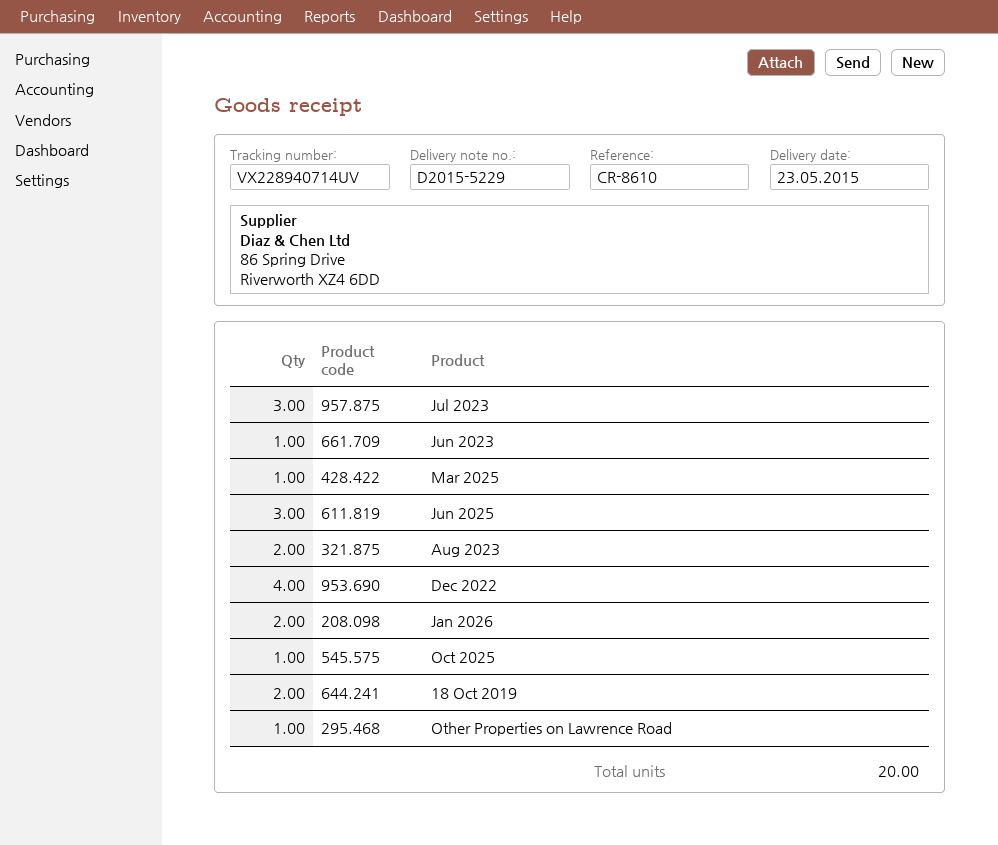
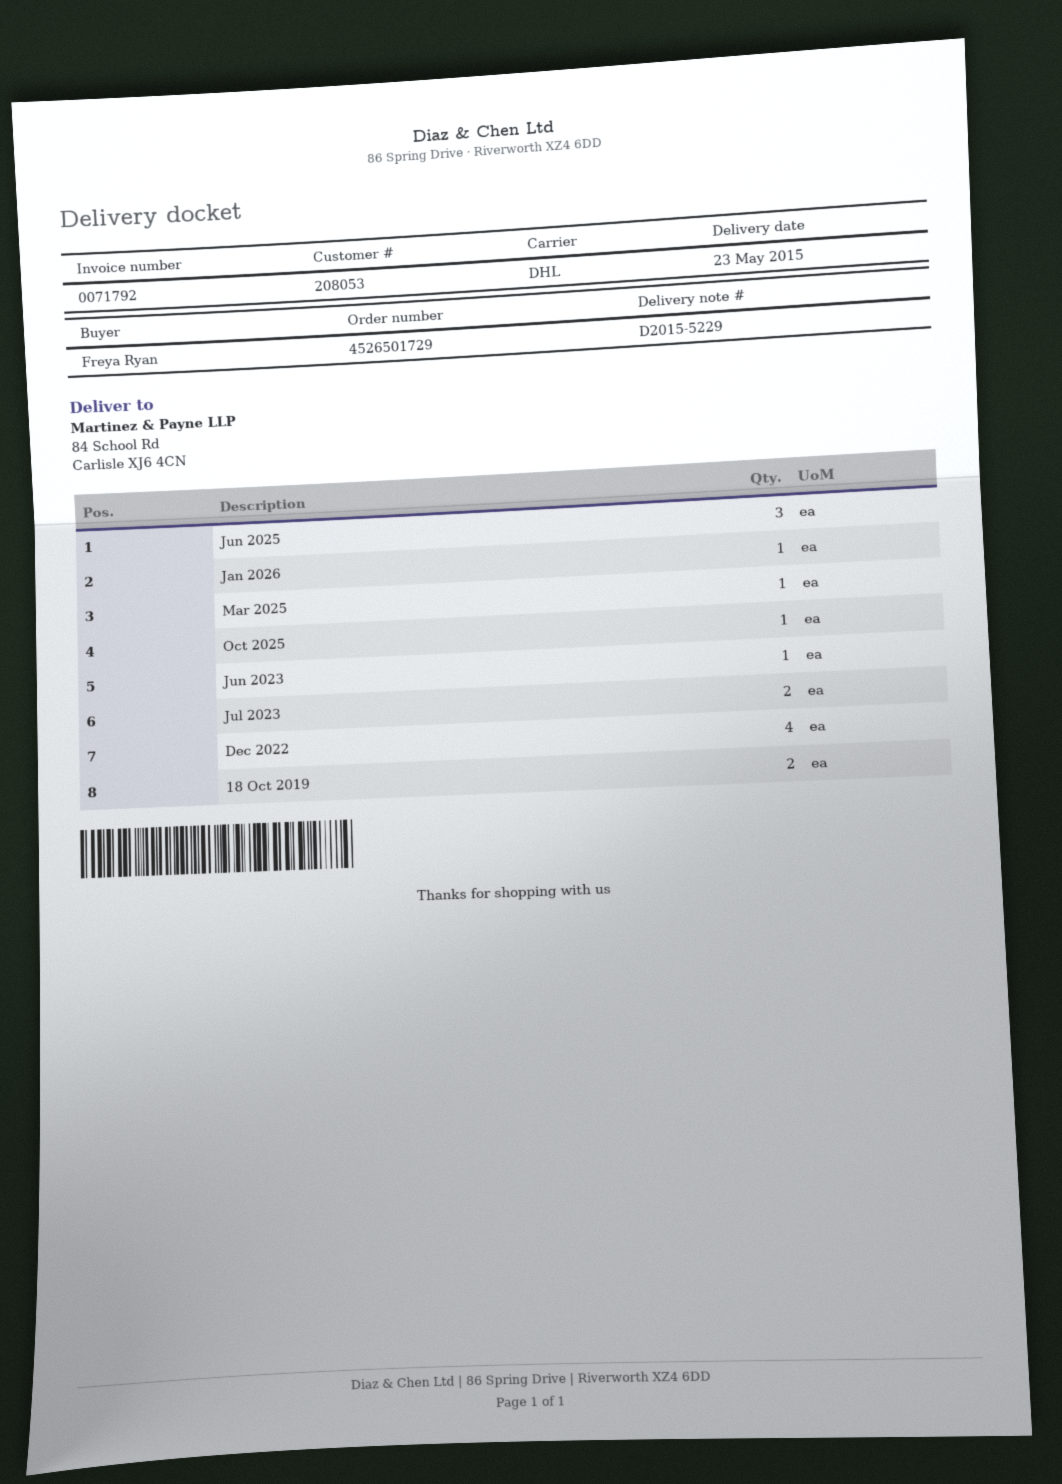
Jul 2023: 3 -> 2
Aug 2023: 2 -> none
Jan 2026: 2 -> 1
Other Properties on Lawrence Road: 1 -> none

